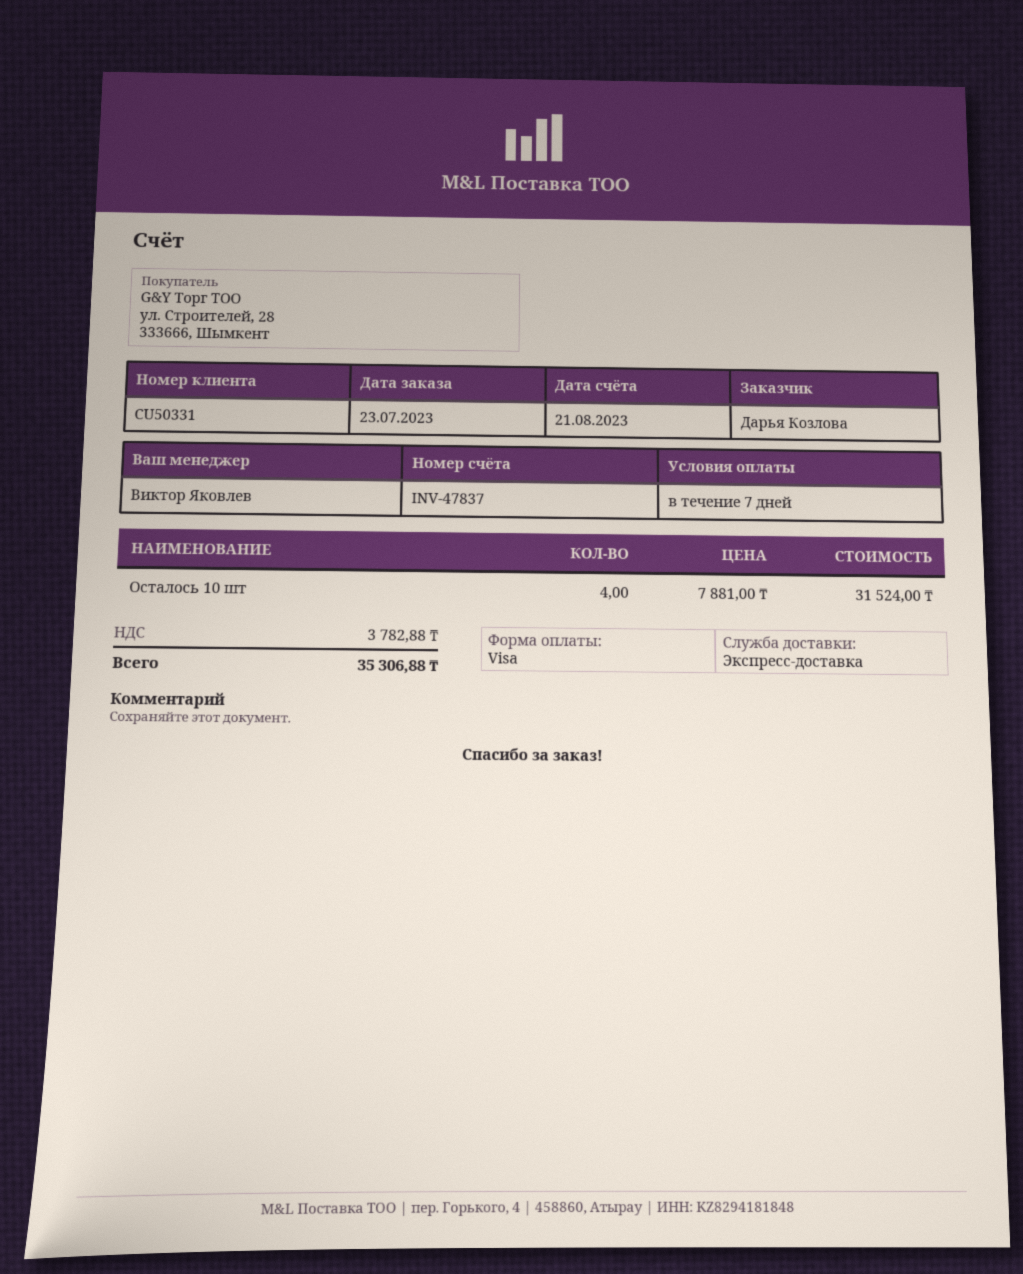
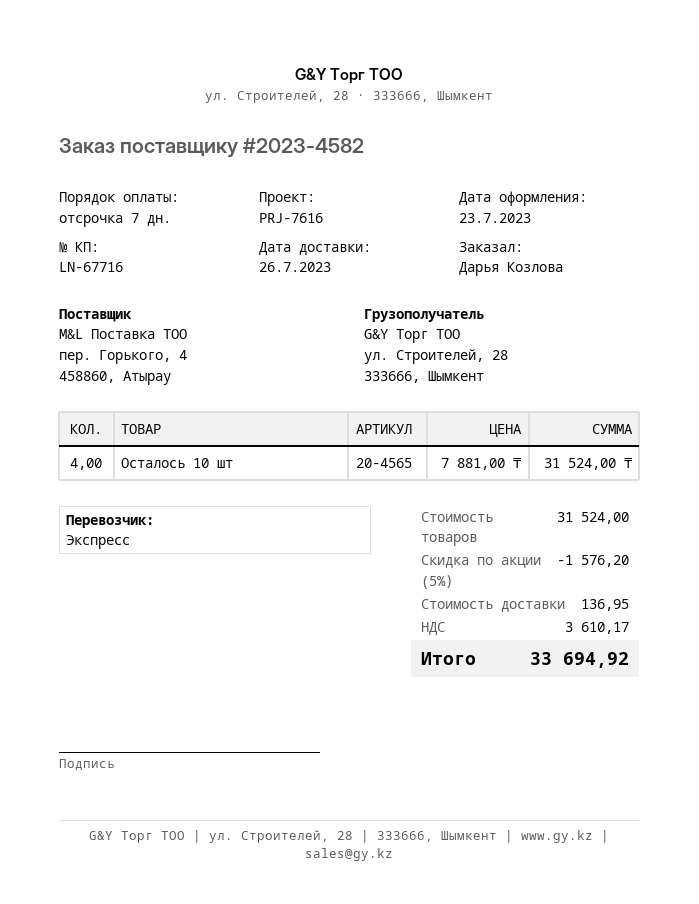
discount: none -> 5% = 1576.20
shipping: none -> 136.95
tax: 3782.88 -> 3610.17
total: 35306.88 -> 33694.92

